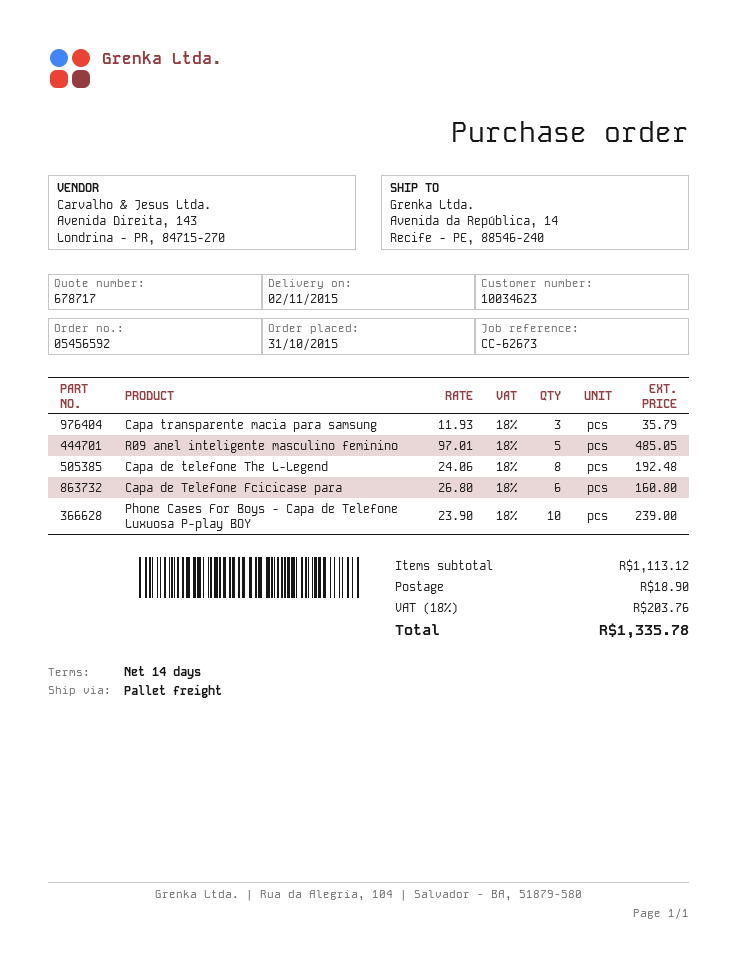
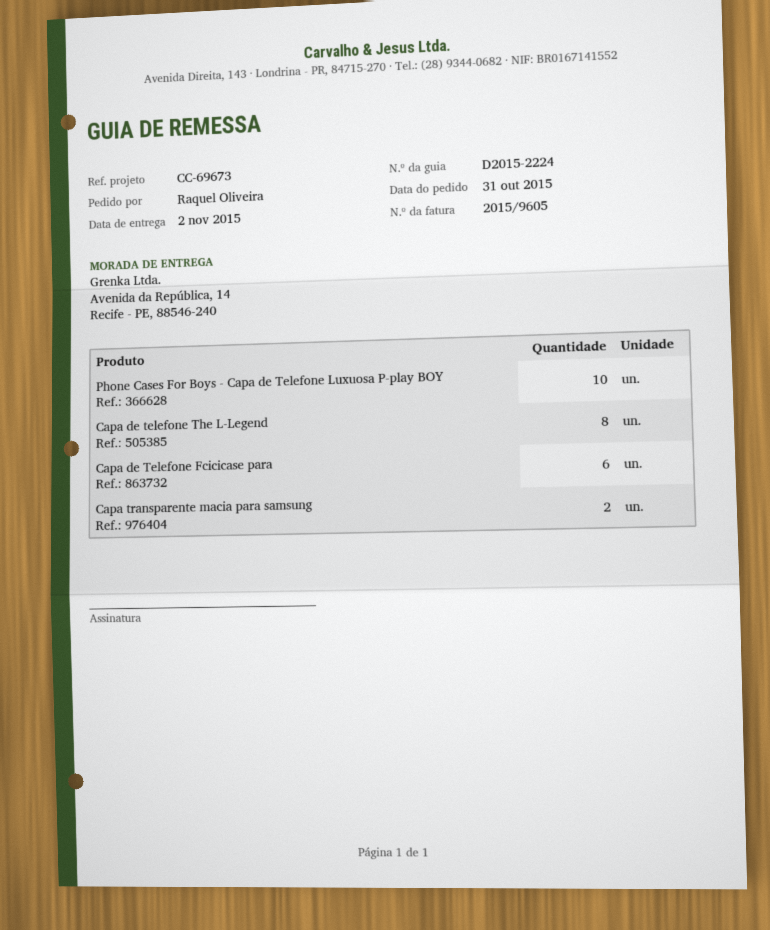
reference: CC-62673 -> CC-69673
Capa transparente macia para samsung: 3 -> 2
R09 anel inteligente masculino feminino: 5 -> none

